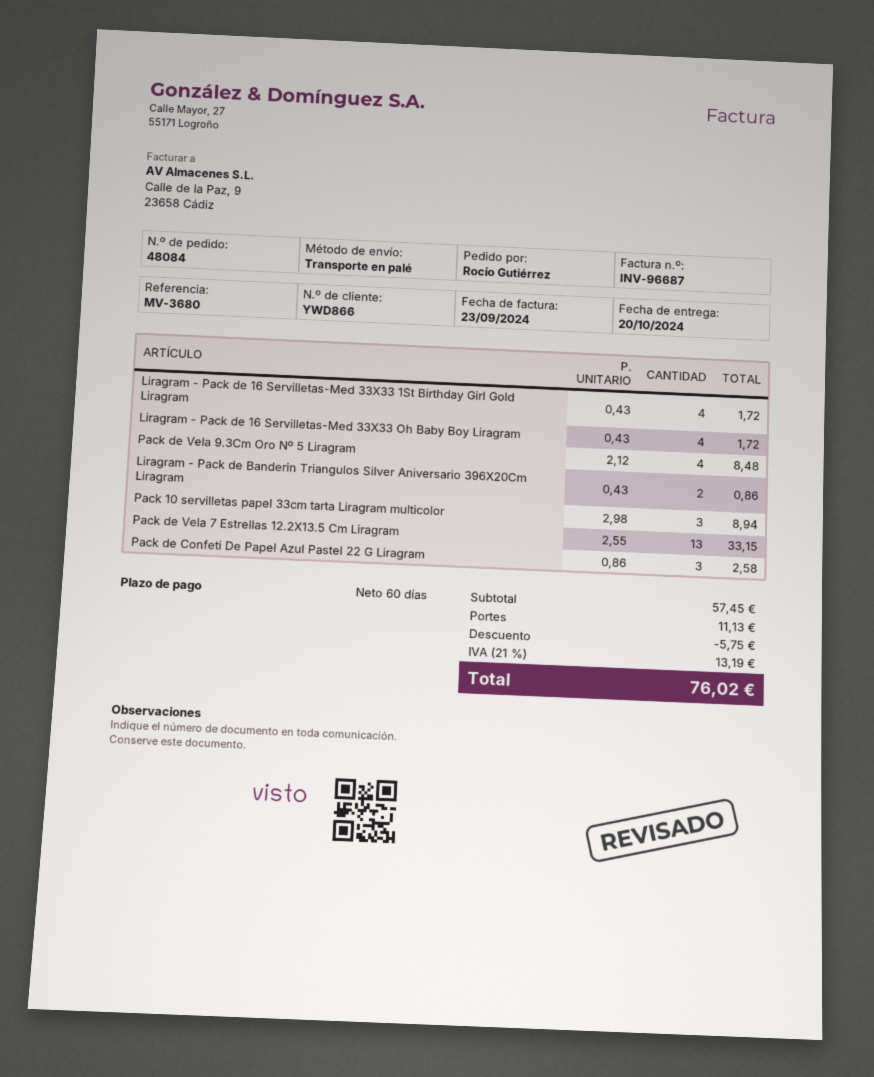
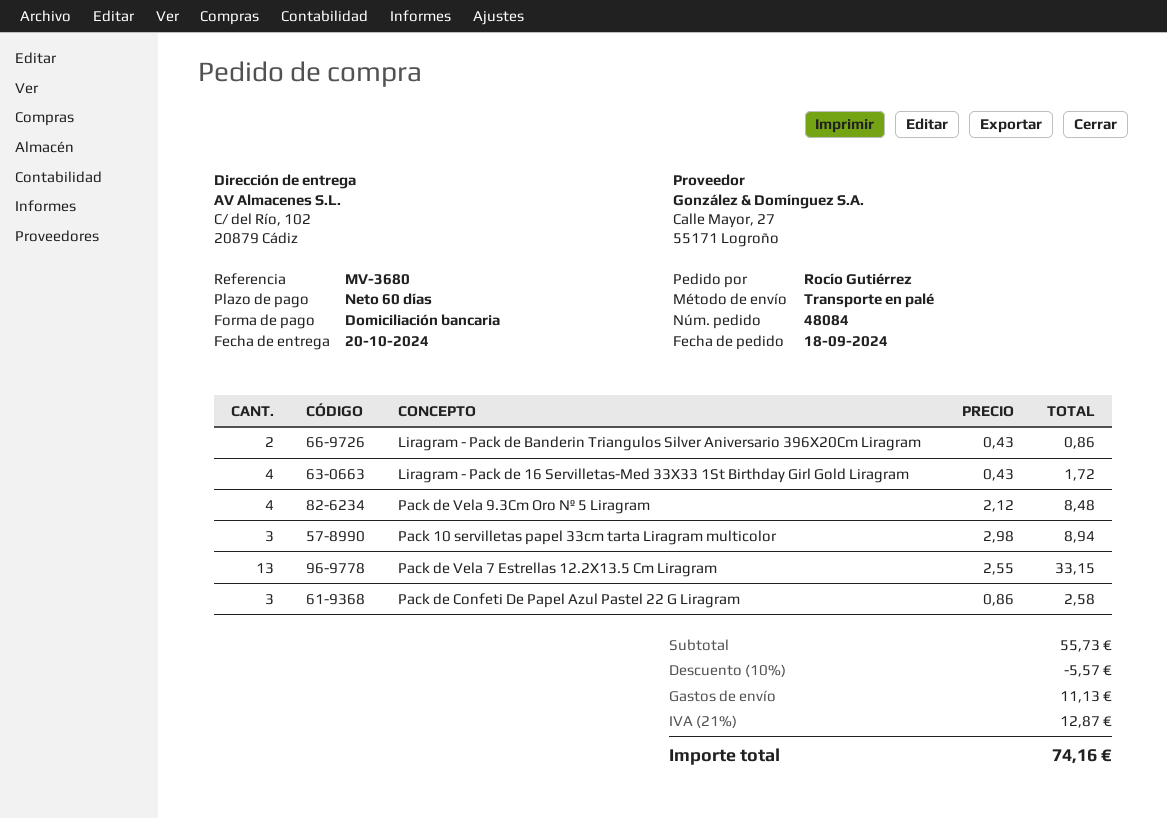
Liragram - Pack de 16 Servilletas-Med 33X33 Oh Baby Boy Liragram: 4 x 0.43 = 1.72 -> none
subtotal: 57.45 -> 55.73
discount: 5.75 -> 5.57
tax: 21% = 13.19 -> 21% = 12.87
total: 76.02 -> 74.16

